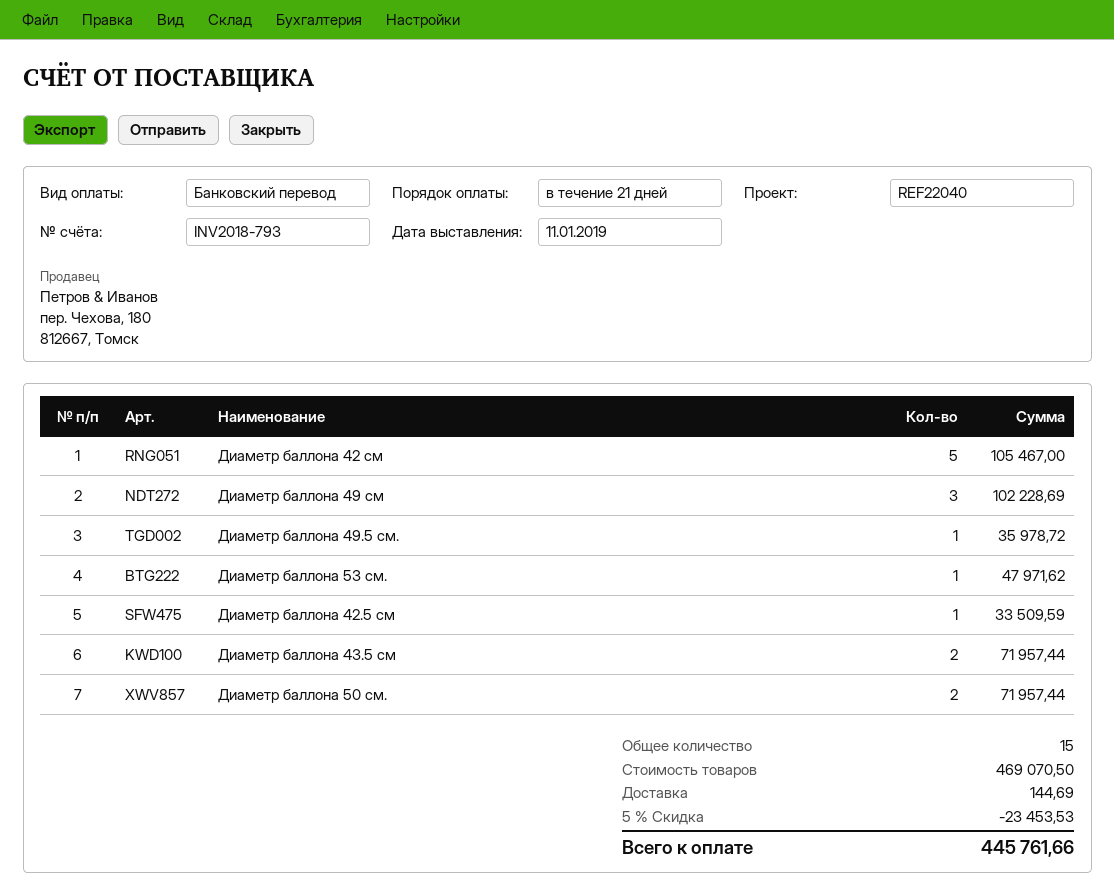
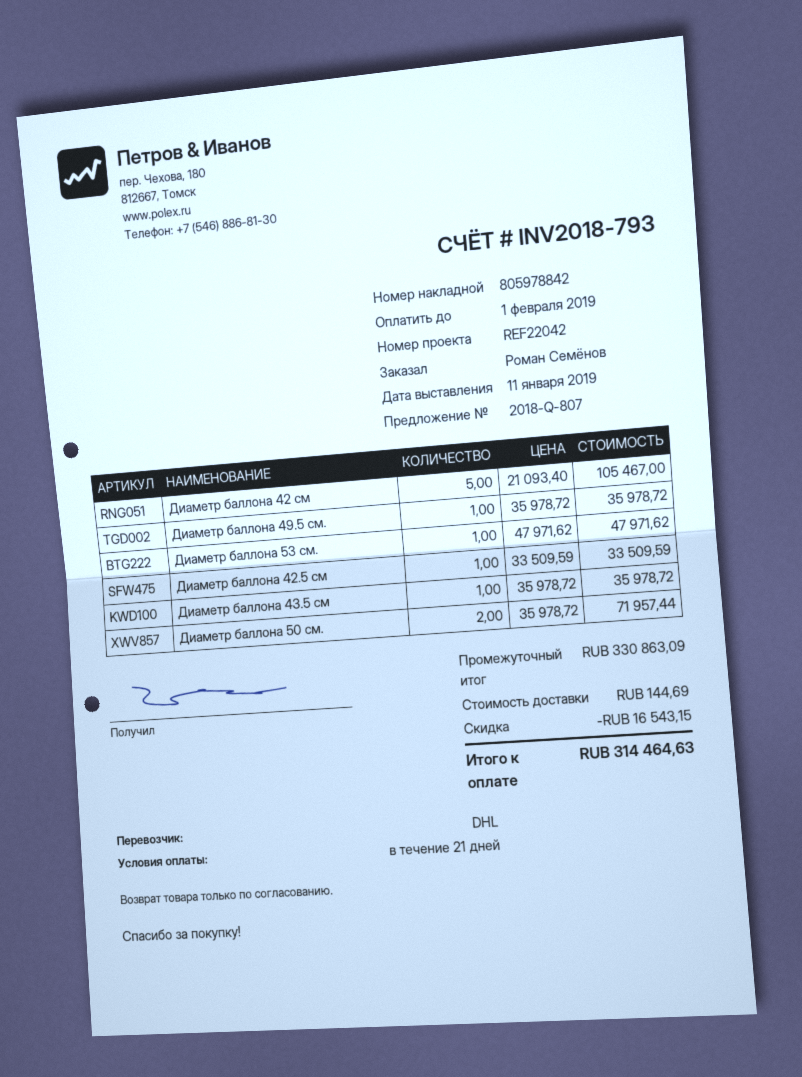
reference: REF22040 -> REF22042
Диаметр баллона 49 см: 3 for 102228.69 -> none
Диаметр баллона 43.5 см: 2 for 71957.44 -> 1 for 35978.72
subtotal: 469070.50 -> 330863.09
discount: 23453.53 -> 16543.15
total: 445761.66 -> 314464.63

